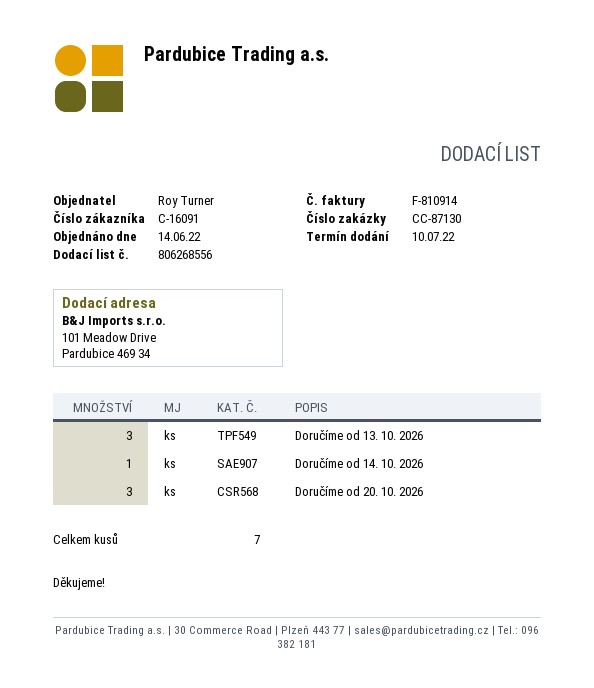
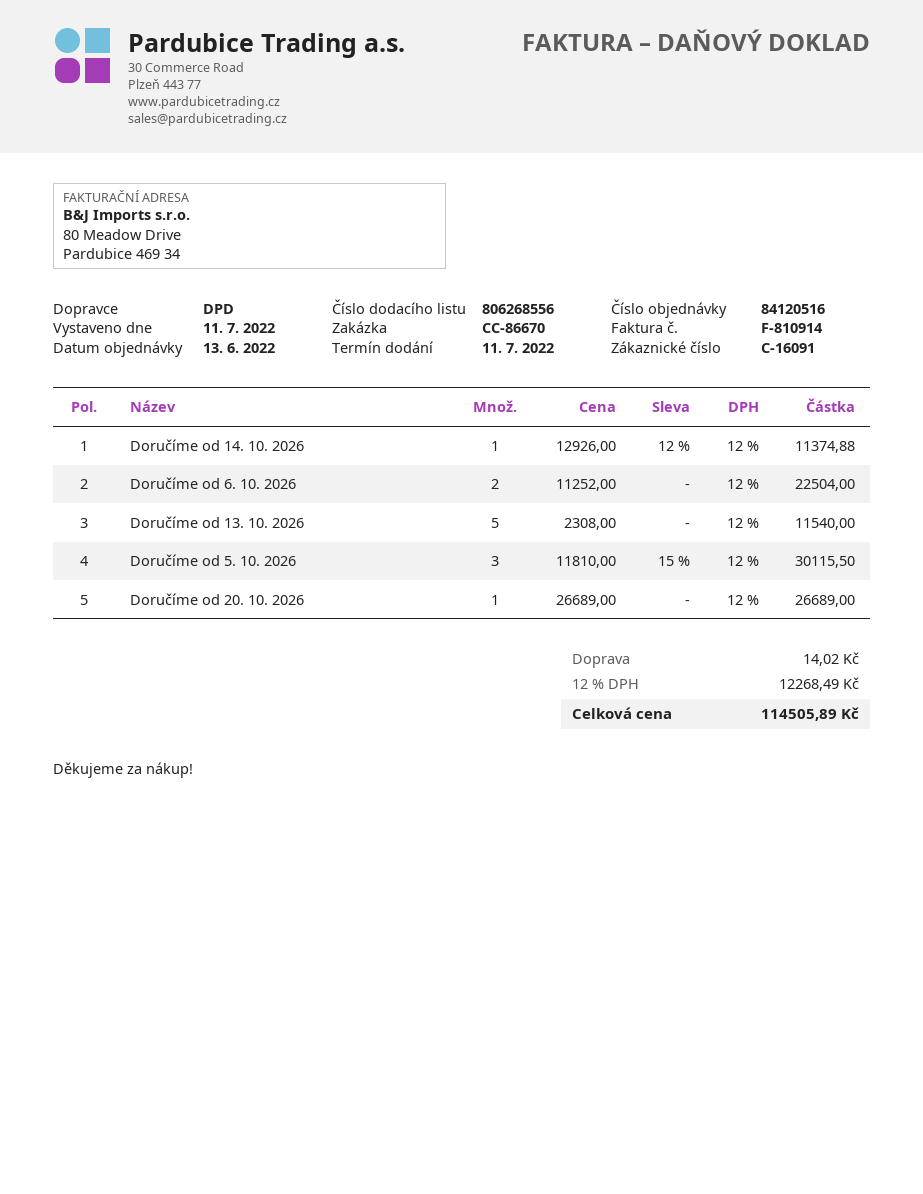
order date: 2022-06-14 -> 2022-06-13
delivery date: 2022-07-10 -> 2022-07-11
reference: CC-87130 -> CC-86670
Doručíme od 13. 10. 2026: 3 -> 5
Doručíme od 20. 10. 2026: 3 -> 1
Doručíme od 6. 10. 2026: none -> 2
Doručíme od 5. 10. 2026: none -> 3

